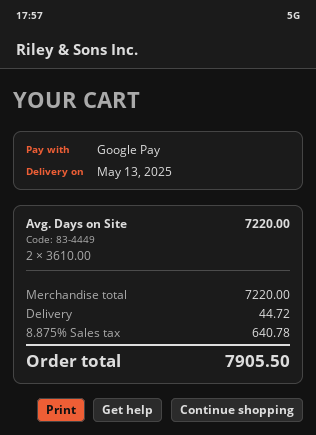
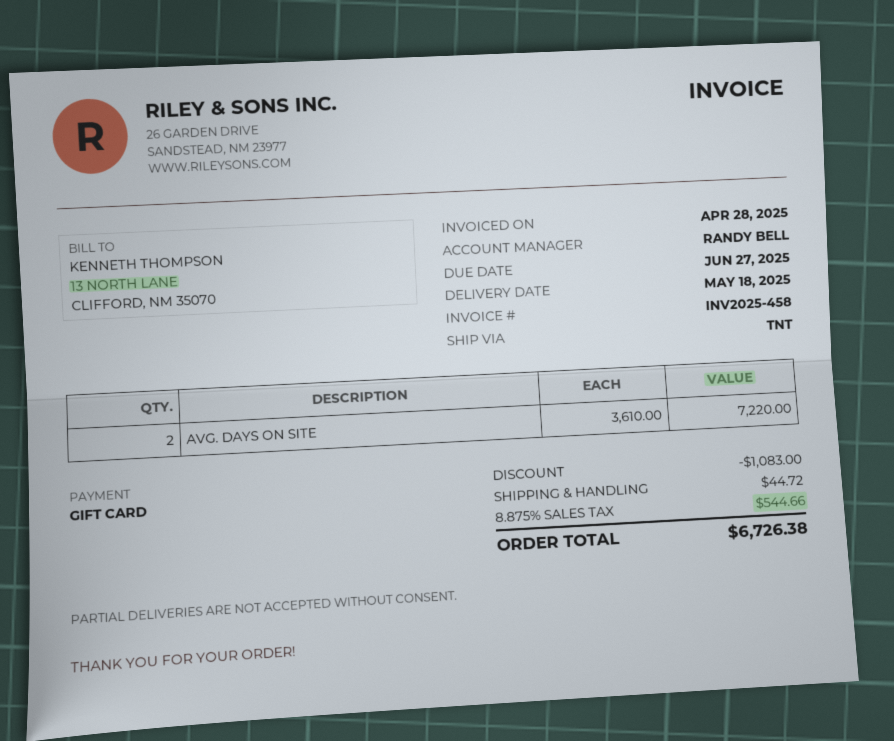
delivery date: 2025-05-13 -> 2025-05-18
payment method: Google Pay -> gift card
discount: none -> 1083.00
tax: 8.875% = 640.78 -> 8.875% = 544.66
total: 7905.50 -> 6726.38

